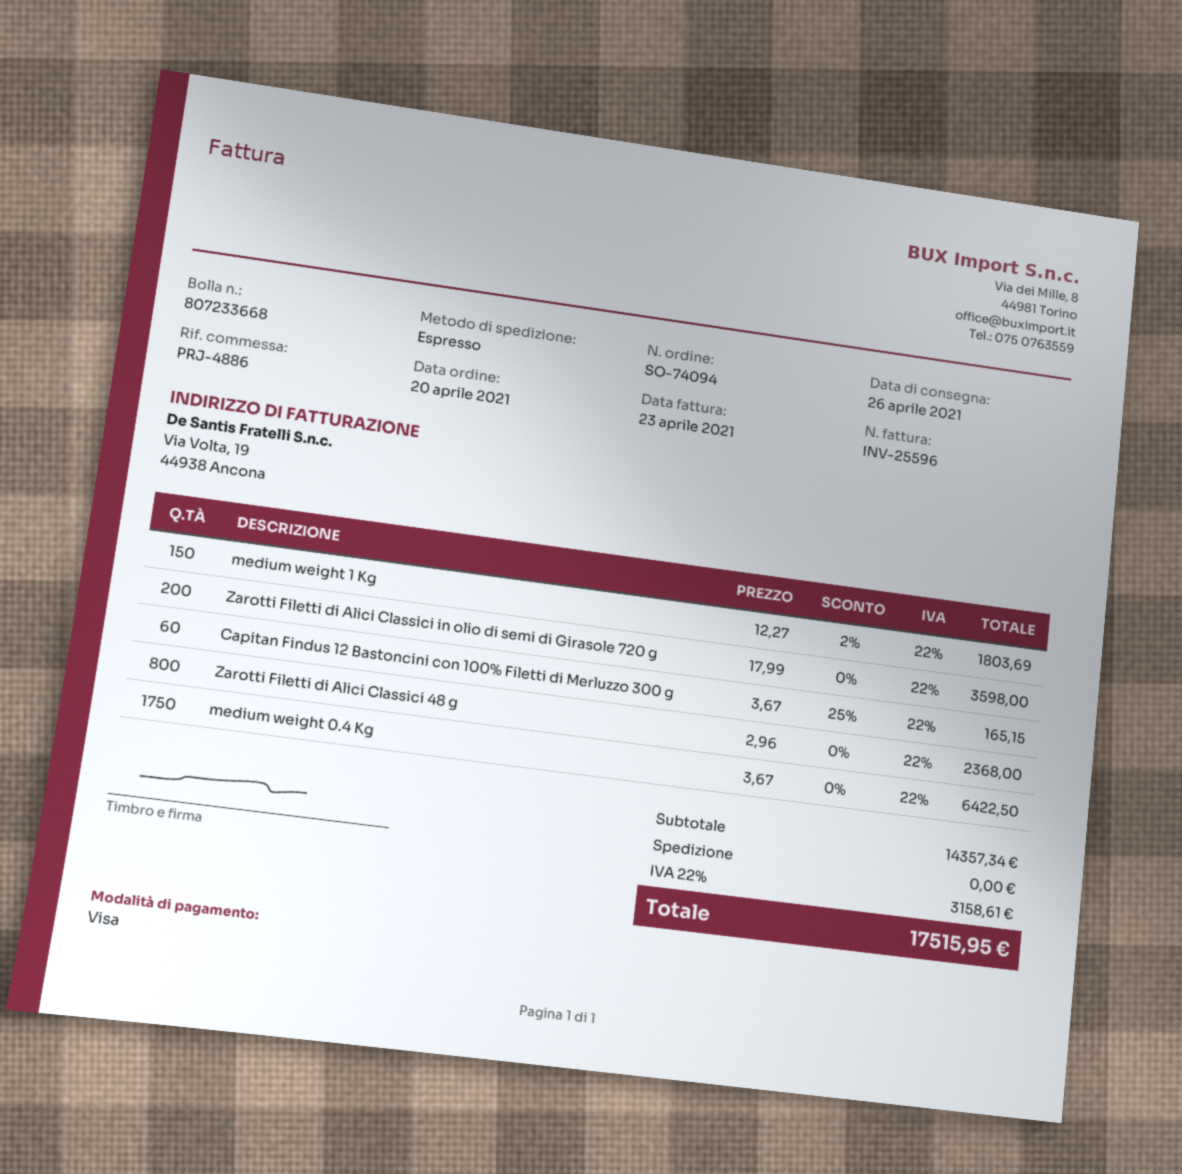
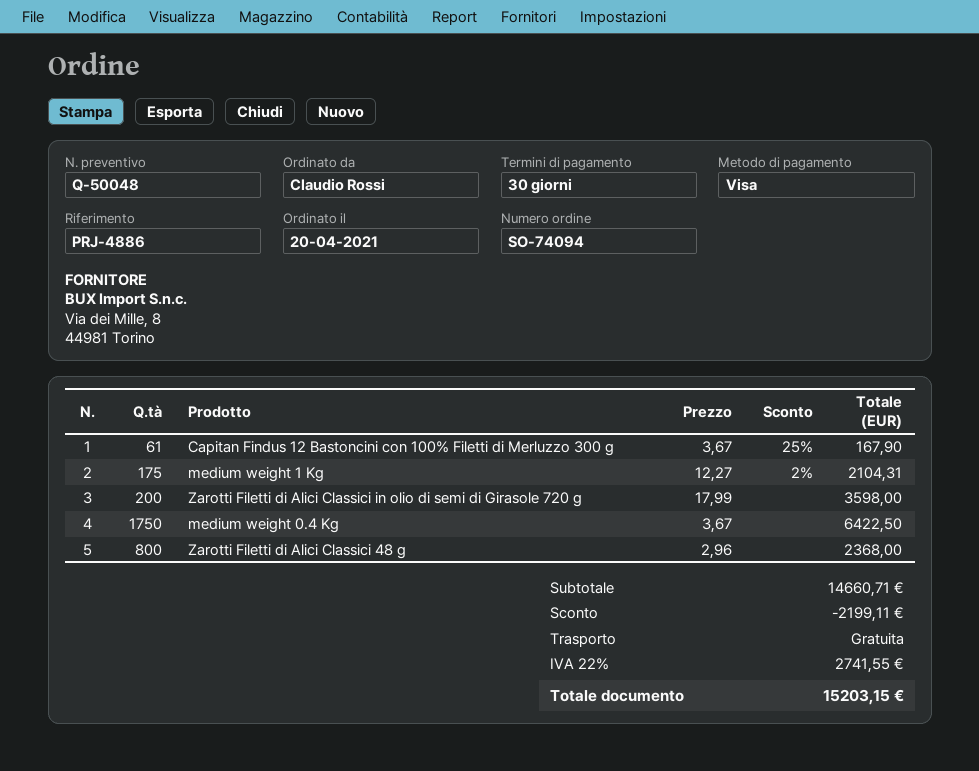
medium weight 1 Kg: 150 x 12.27 - 2% = 1803.69 -> 175 x 12.27 - 2% = 2104.31
Capitan Findus 12 Bastoncini con 100% Filetti di Merluzzo 300 g: 60 x 3.67 - 25% = 165.15 -> 61 x 3.67 - 25% = 167.90
subtotal: 14357.34 -> 14660.71
discount: none -> 2199.11
tax: 22% = 3158.61 -> 22% = 2741.55
total: 17515.95 -> 15203.15

